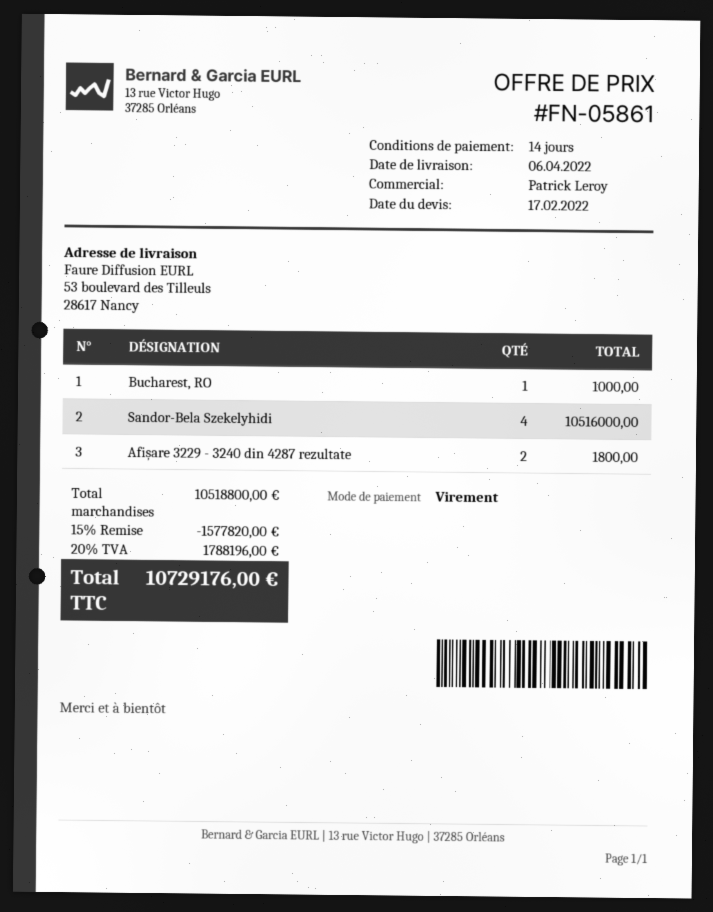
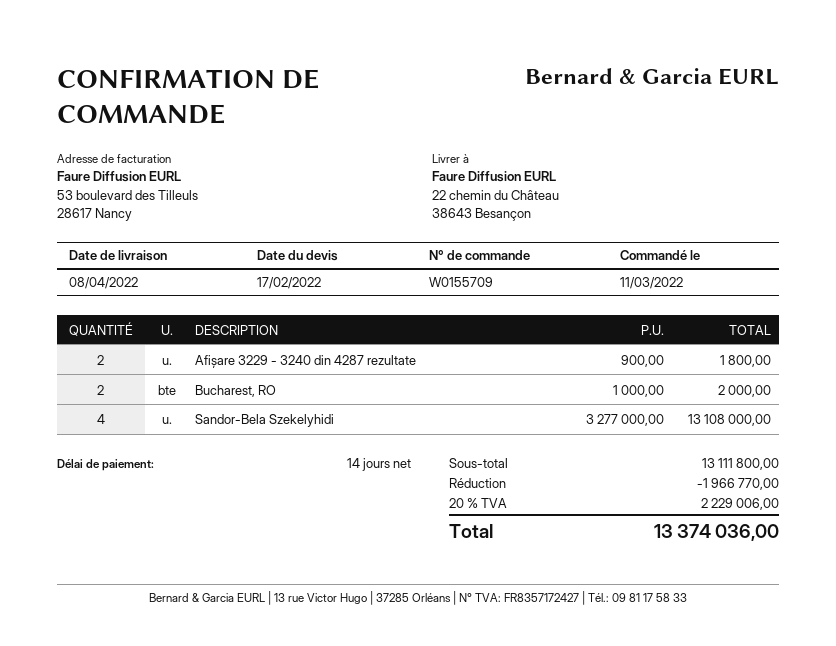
delivery date: 2022-04-06 -> 2022-04-08
ship to: 53 boulevard des Tilleuls, 28617 Nancy -> 22 chemin du Château, 38643 Besançon
Bucharest, RO: 1 for 1000.00 -> 2 for 2000.00
Sandor-Bela Szekelyhidi: 4 for 10516000.00 -> 4 for 13108000.00
subtotal: 10518800.00 -> 13111800.00
discount: 1577820.00 -> 1966770.00
tax: 20% = 1788196.00 -> 20% = 2229006.00
total: 10729176.00 -> 13374036.00

